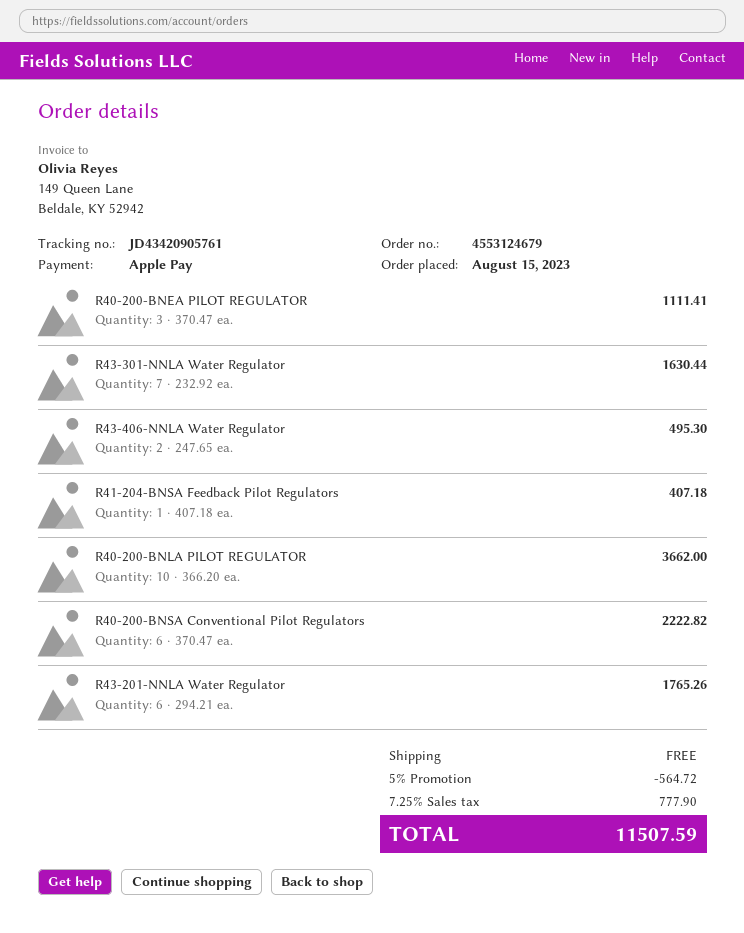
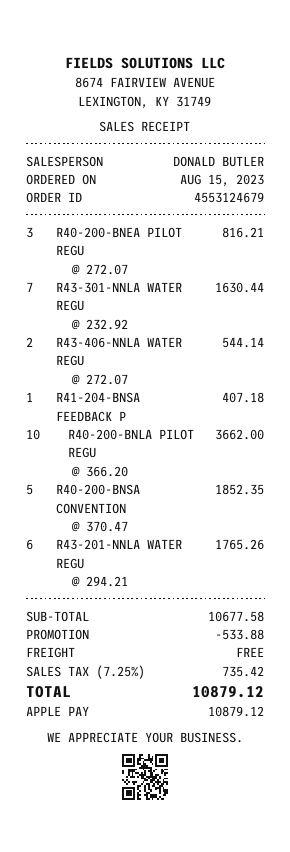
R40-200-BNEA PILOT REGULATOR: 3 x 370.47 = 1111.41 -> 3 x 272.07 = 816.21
R43-406-NNLA Water Regulator: 2 x 247.65 = 495.30 -> 2 x 272.07 = 544.14
R40-200-BNSA Conventional Pilot Regulators: 6 x 370.47 = 2222.82 -> 5 x 370.47 = 1852.35
discount: 564.72 -> 533.88
tax: 7.25% = 777.90 -> 7.25% = 735.42
total: 11507.59 -> 10879.12

